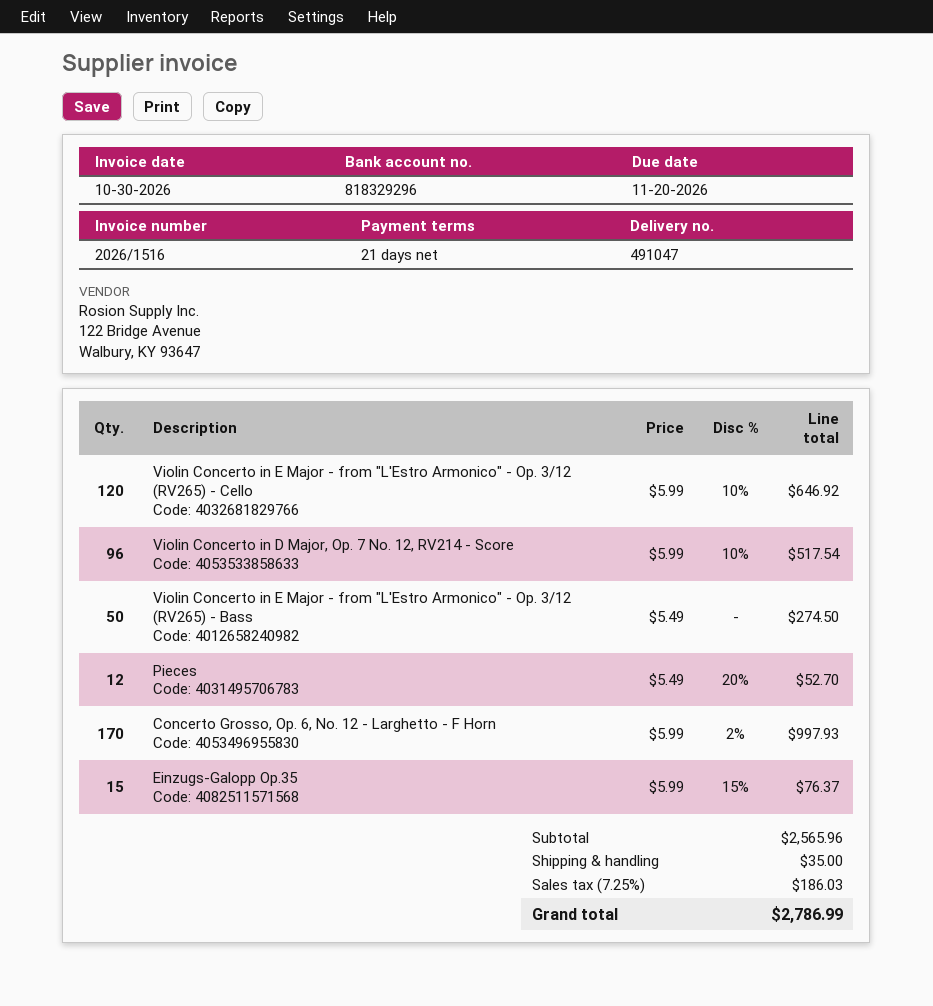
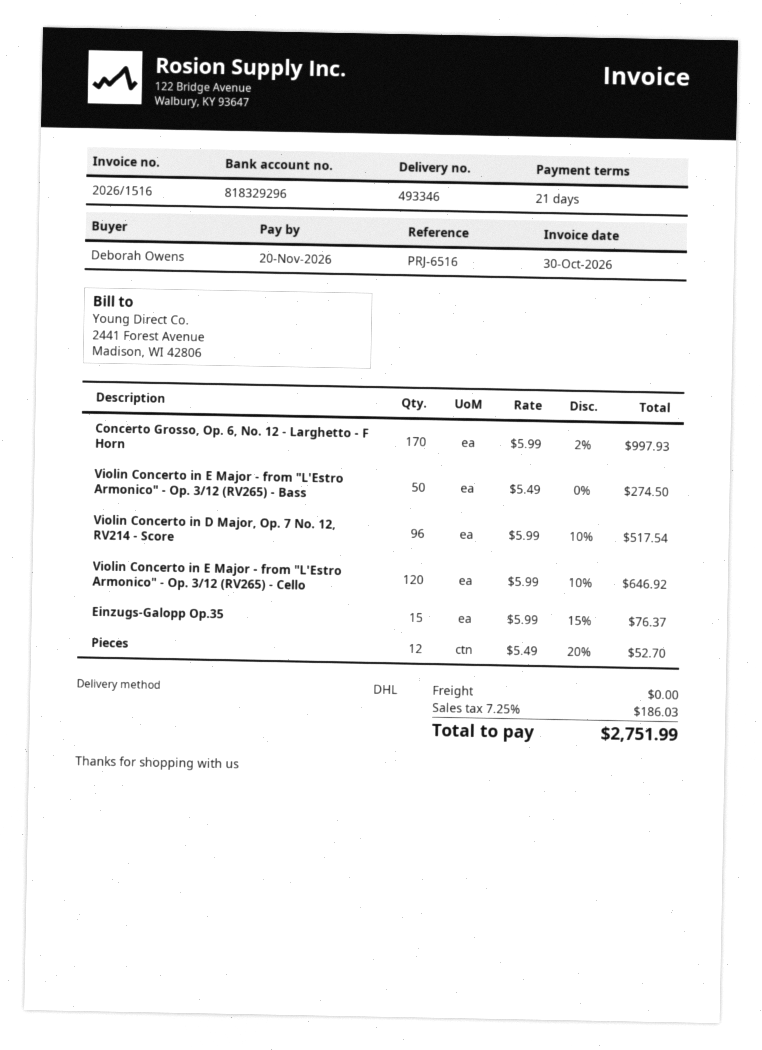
delivery note number: 491047 -> 493346
shipping: 35.00 -> 0.00
total: 2786.99 -> 2751.99

